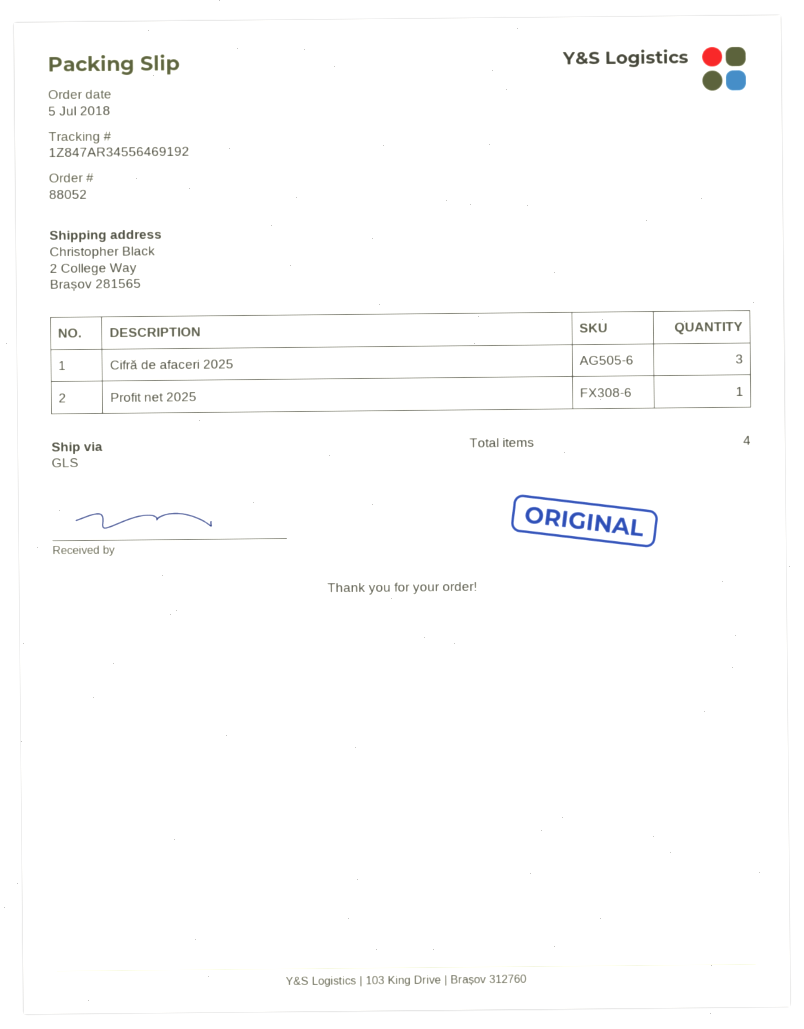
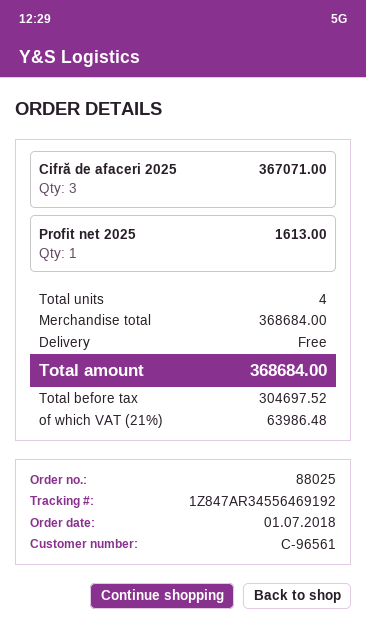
order number: 88052 -> 88025
order date: 2018-07-05 -> 2018-07-01

